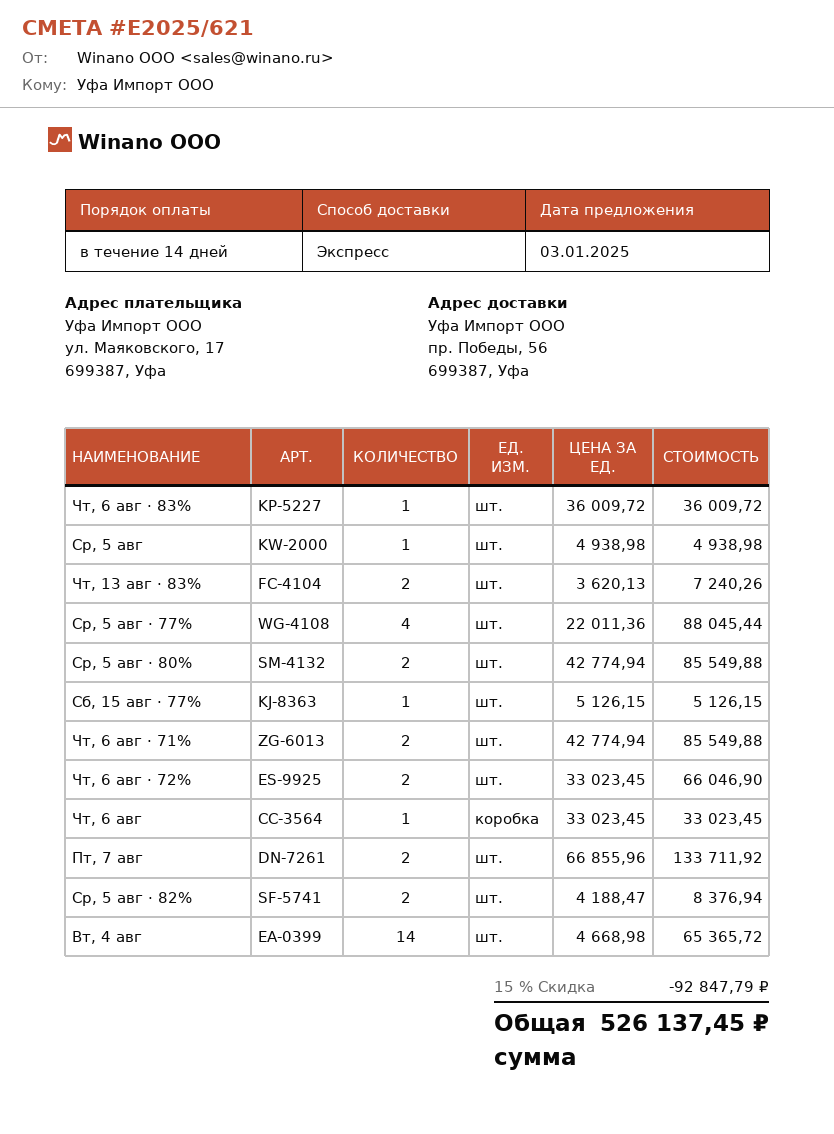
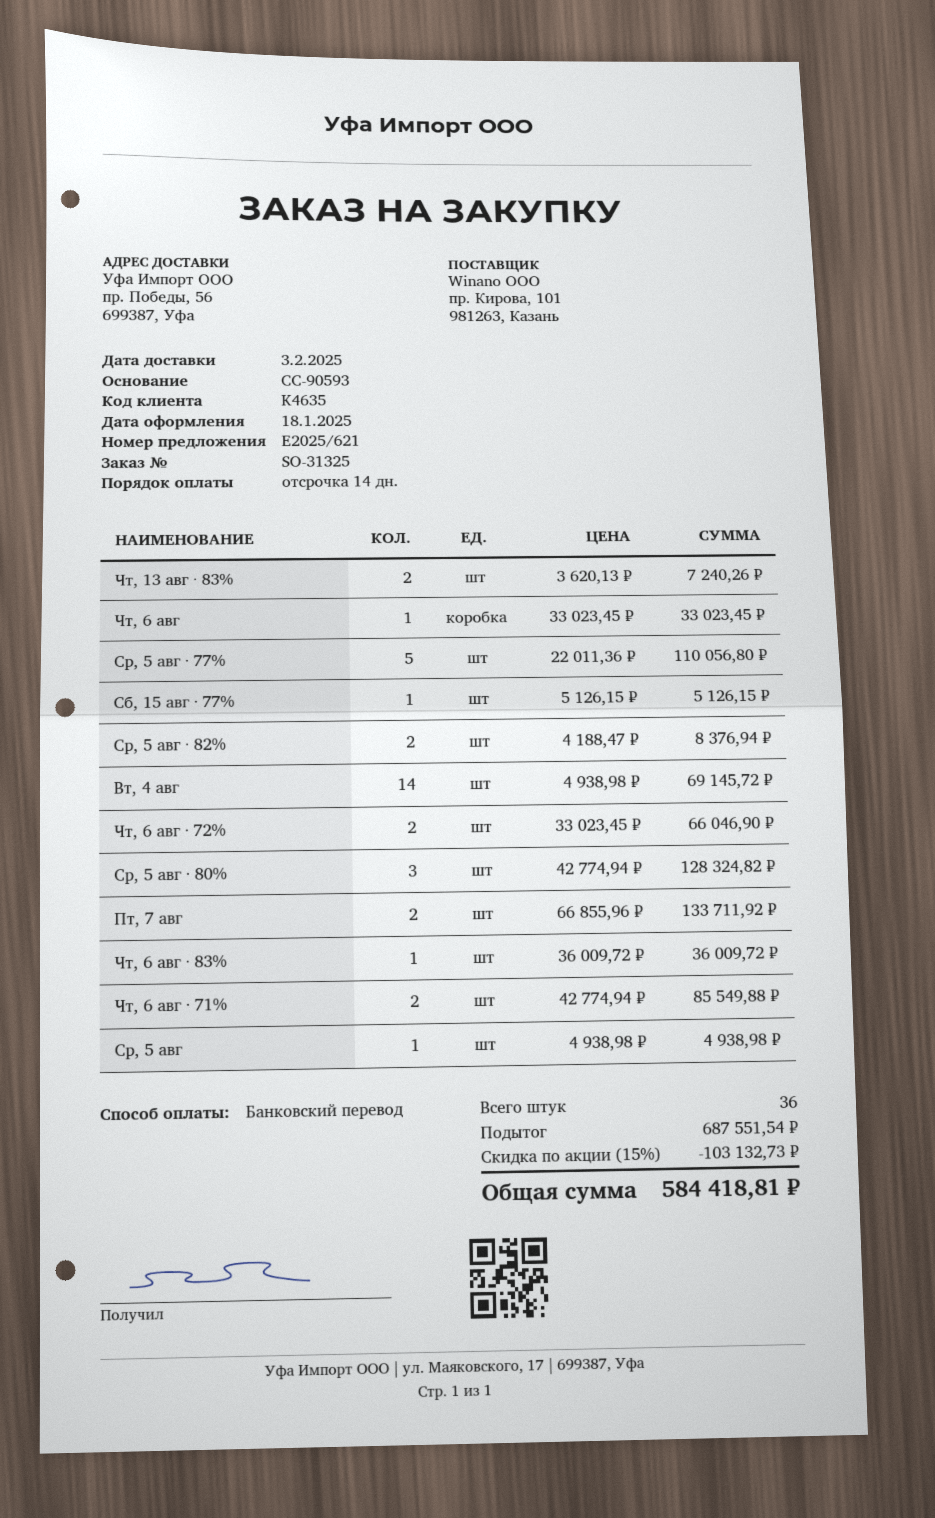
Ср, 5 авг · 77%: 4 x 22011.36 = 88045.44 -> 5 x 22011.36 = 110056.80
Ср, 5 авг · 80%: 2 x 42774.94 = 85549.88 -> 3 x 42774.94 = 128324.82
Вт, 4 авг: 14 x 4668.98 = 65365.72 -> 14 x 4938.98 = 69145.72
discount: 15% = 92847.79 -> 15% = 103132.73
total: 526137.45 -> 584418.81

